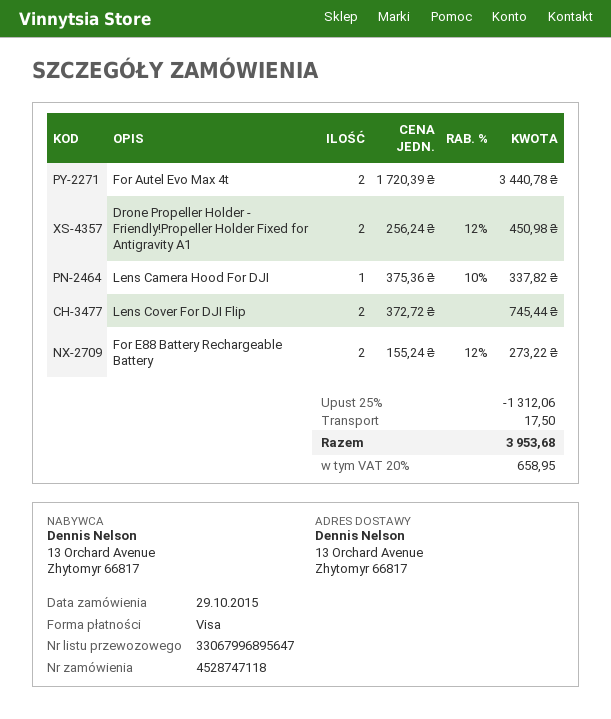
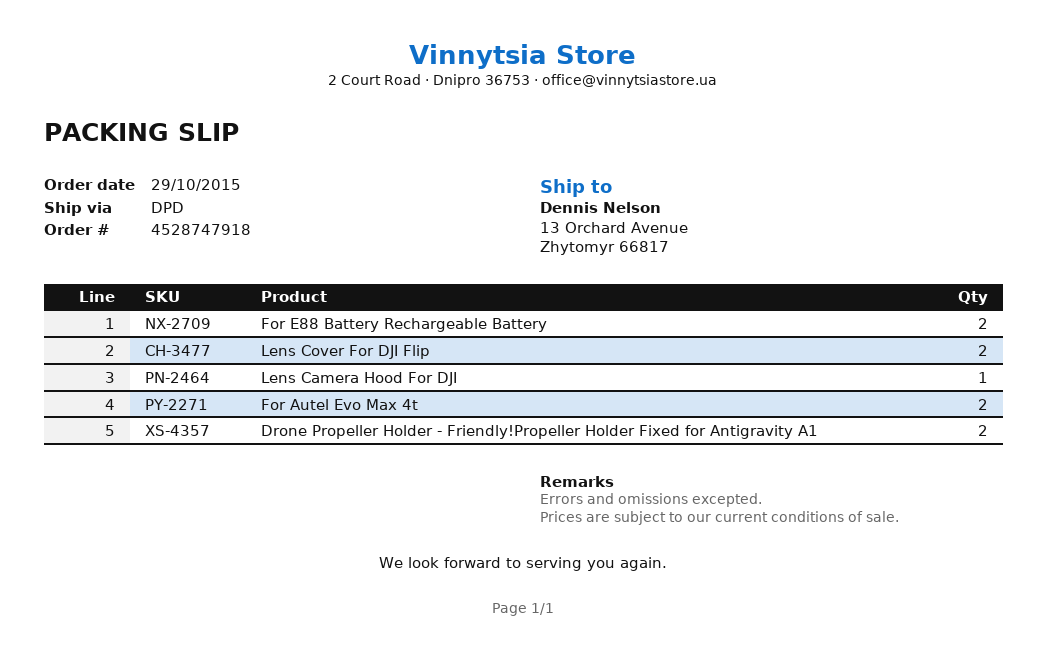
order number: 4528747118 -> 4528747918

